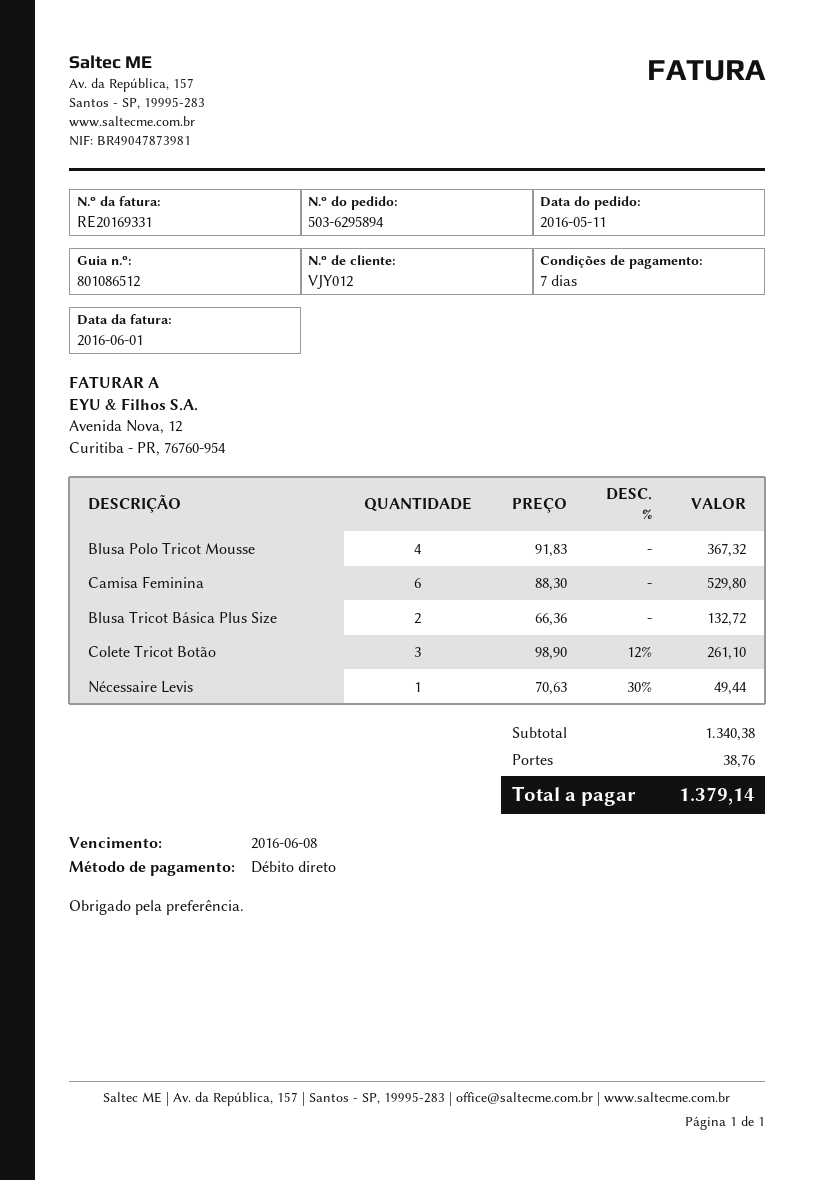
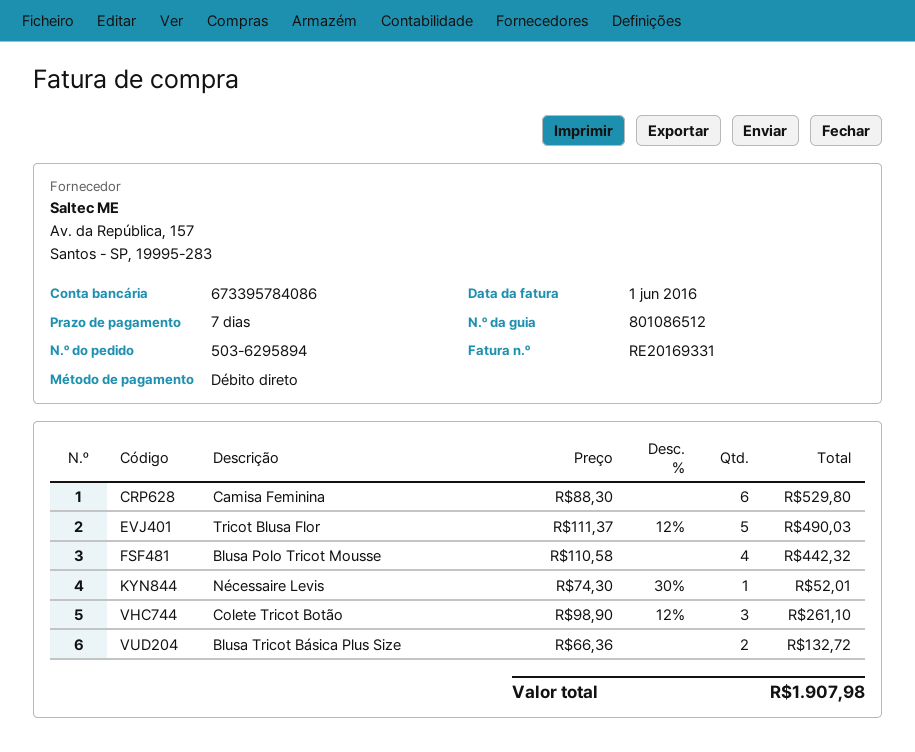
Blusa Polo Tricot Mousse: 4 x 91.83 = 367.32 -> 4 x 110.58 = 442.32
Nécessaire Levis: 1 x 70.63 - 30% = 49.44 -> 1 x 74.30 - 30% = 52.01
Tricot Blusa Flor: none -> 5 x 111.37 - 12% = 490.03
shipping: 38.76 -> none
total: 1379.14 -> 1907.98

